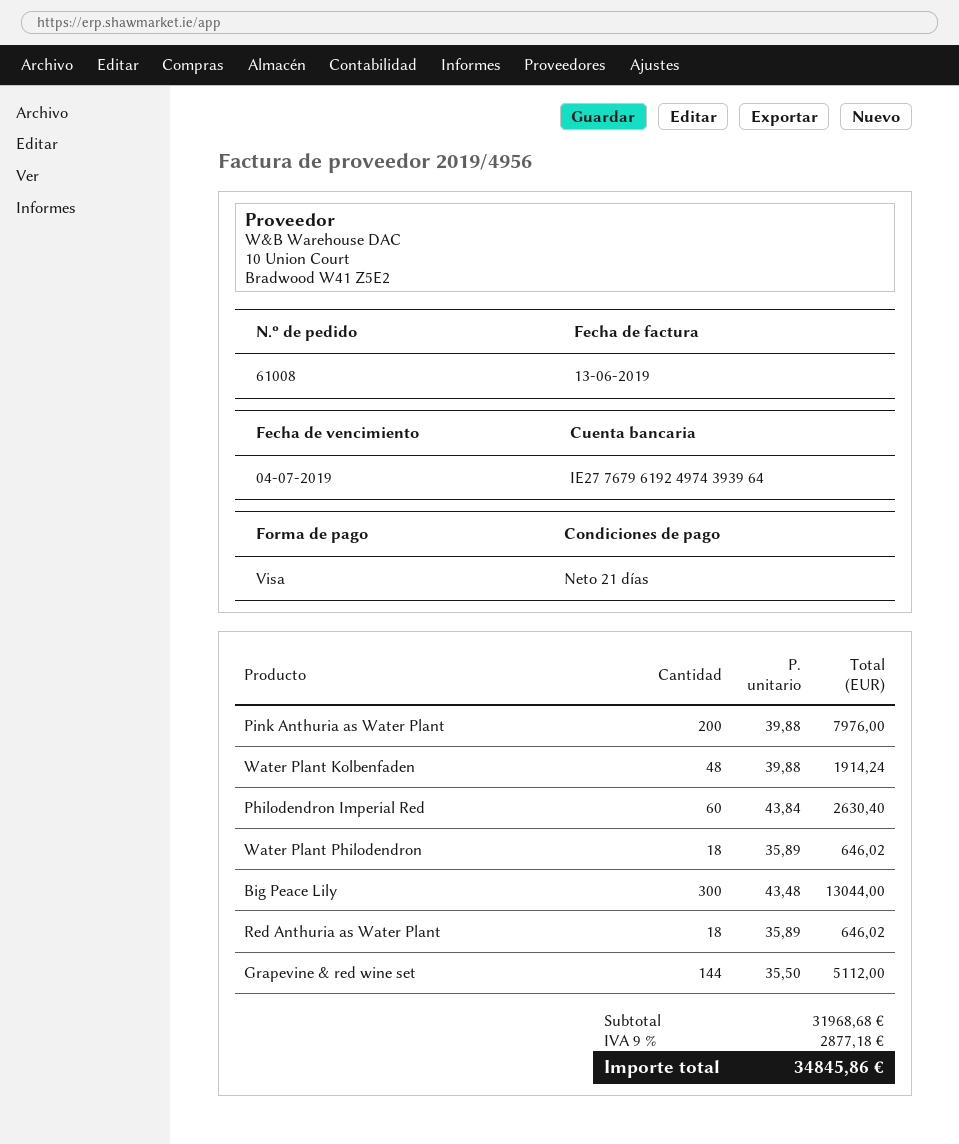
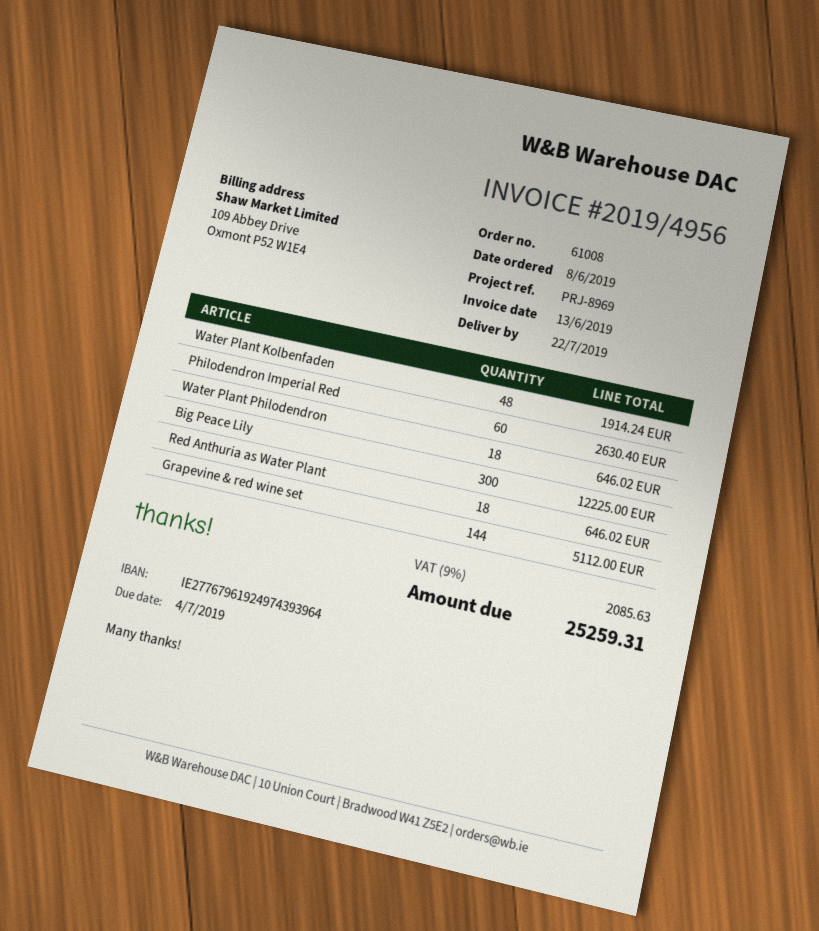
Pink Anthuria as Water Plant: 200 for 7976.00 -> none
Big Peace Lily: 300 for 13044.00 -> 300 for 12225.00
tax: 9% = 2877.18 -> 9% = 2085.63
total: 34845.86 -> 25259.31

